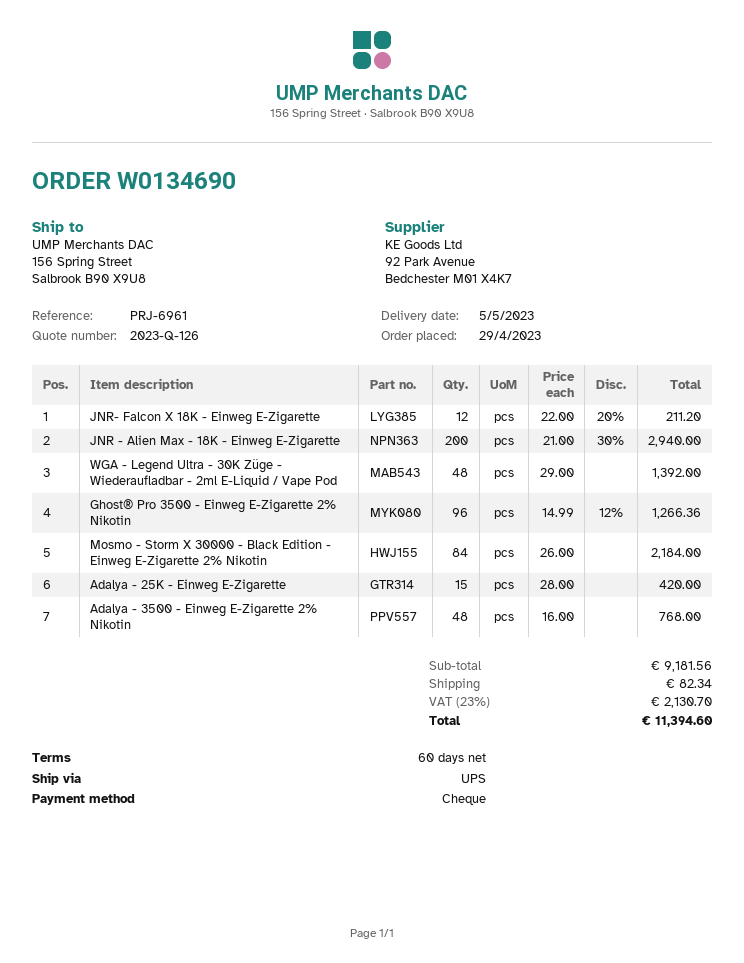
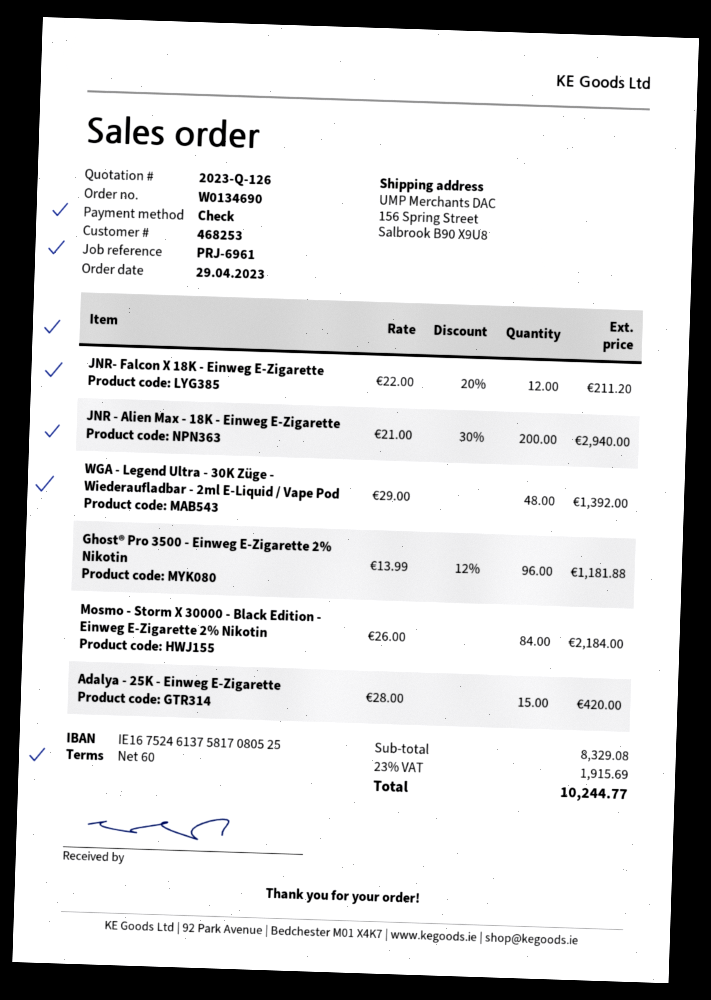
Ghost® Pro 3500 - Einweg E-Zigarette 2% Nikotin: 96 x 14.99 - 12% = 1266.36 -> 96 x 13.99 - 12% = 1181.88
Adalya - 3500 - Einweg E-Zigarette 2% Nikotin: 48 x 16.00 = 768.00 -> none
subtotal: 9181.56 -> 8329.08
shipping: 82.34 -> none
tax: 23% = 2130.70 -> 23% = 1915.69
total: 11394.60 -> 10244.77

